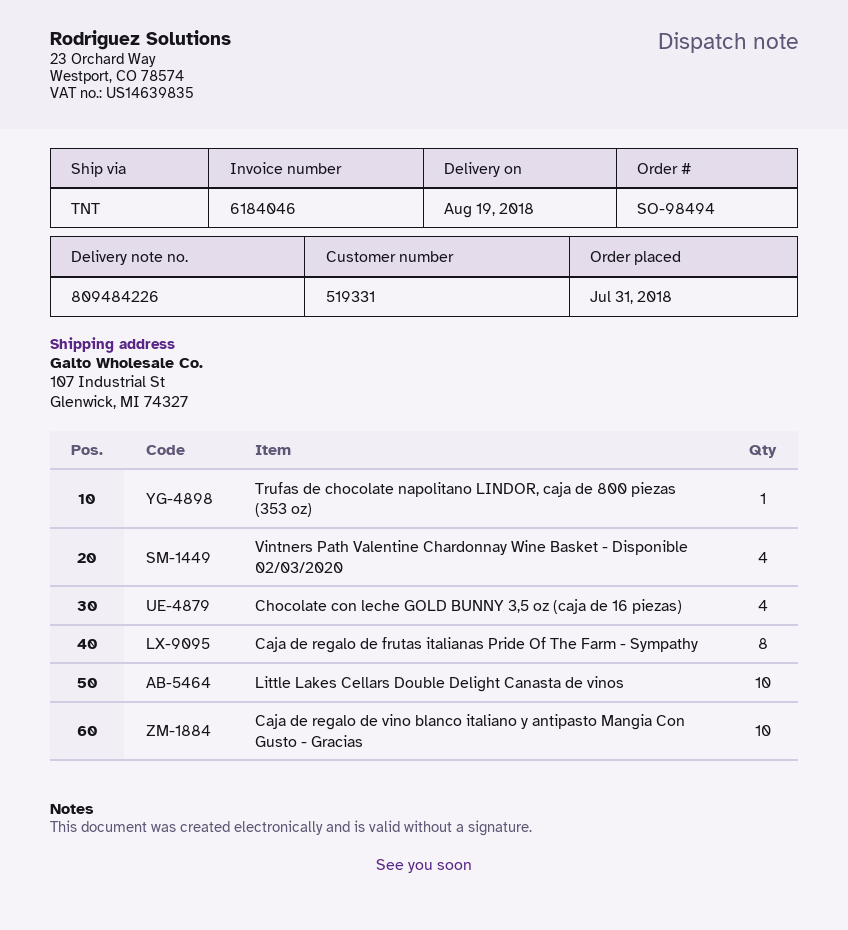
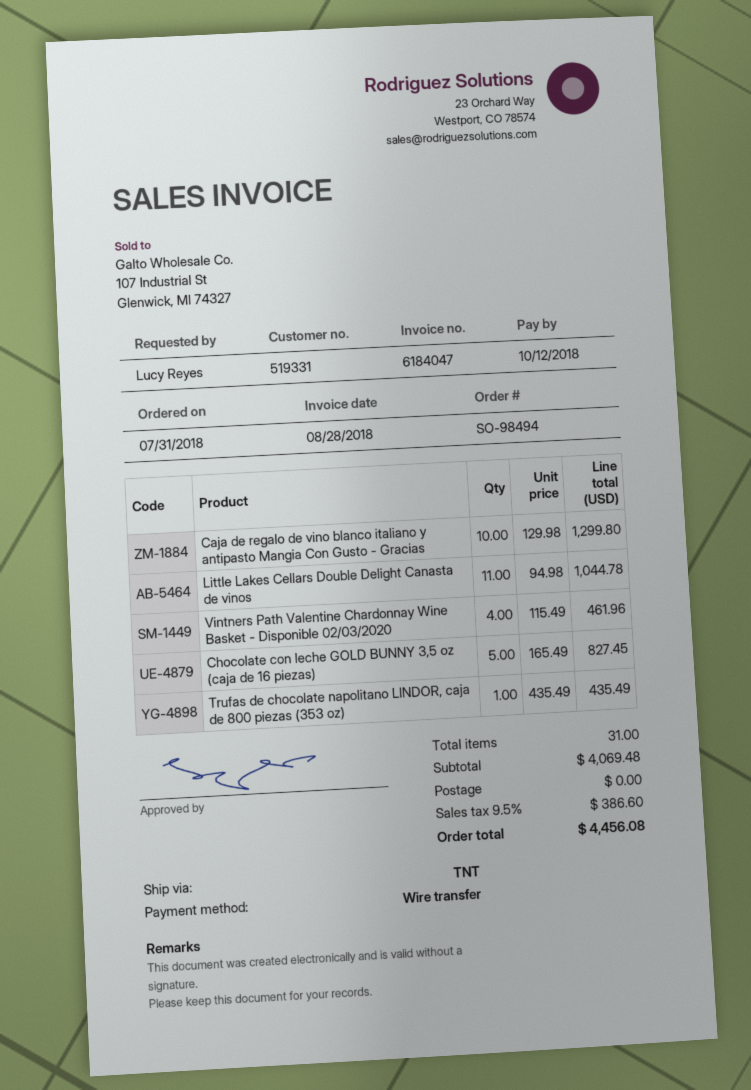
invoice number: 6184046 -> 6184047
Chocolate con leche GOLD BUNNY 3,5 oz (caja de 16 piezas): 4 -> 5
Caja de regalo de frutas italianas Pride Of The Farm - Sympathy: 8 -> none
Little Lakes Cellars Double Delight Canasta de vinos: 10 -> 11

